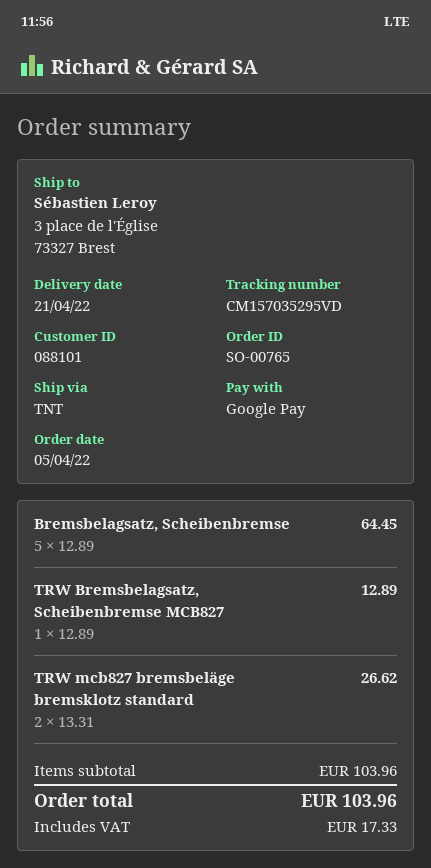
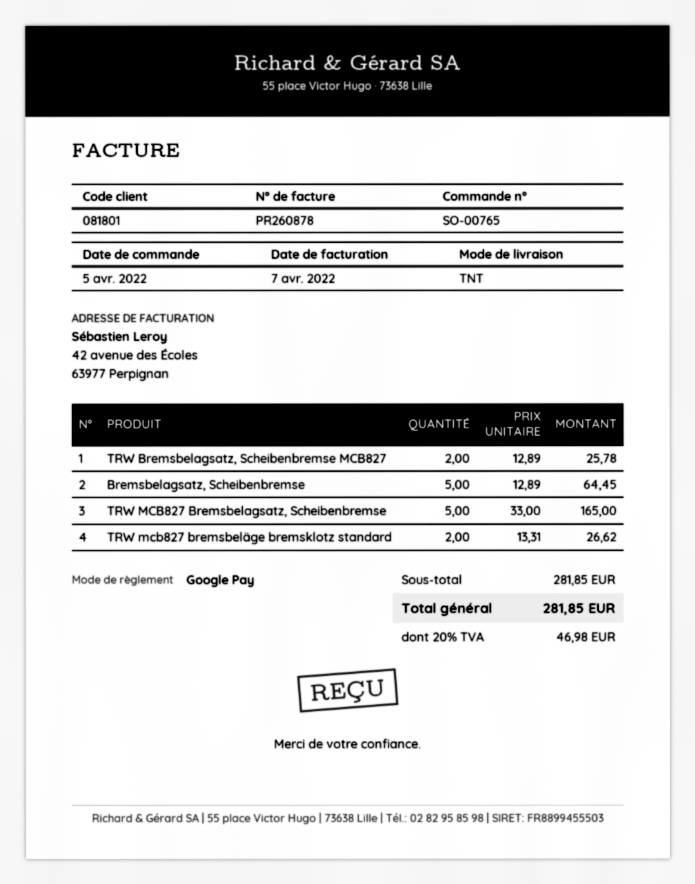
customer number: 088101 -> 081801
TRW Bremsbelagsatz, Scheibenbremse MCB827: 1 x 12.89 = 12.89 -> 2 x 12.89 = 25.78
TRW MCB827 Bremsbelagsatz, Scheibenbremse: none -> 5 x 33.00 = 165.00
subtotal: 103.96 -> 281.85
tax: 17.33 -> 46.98
total: 103.96 -> 281.85

